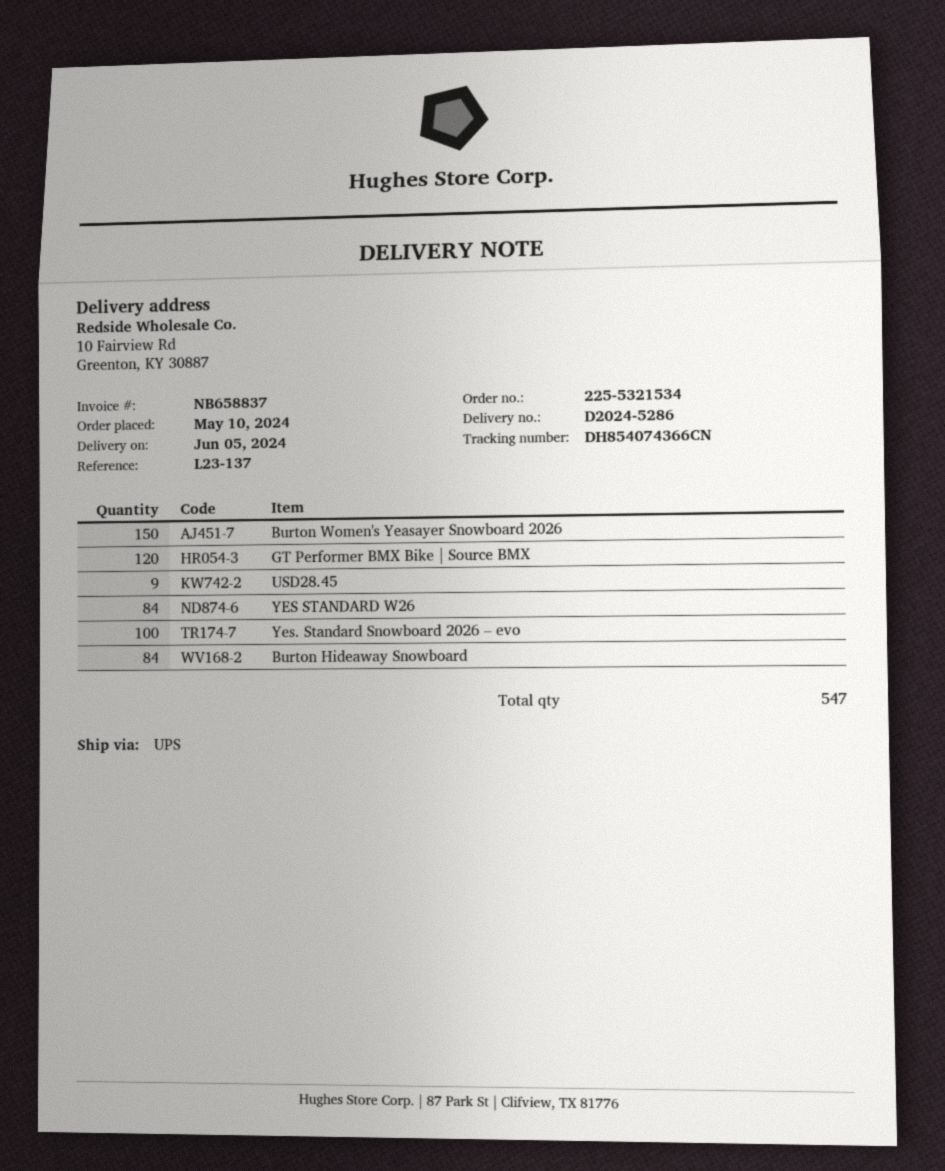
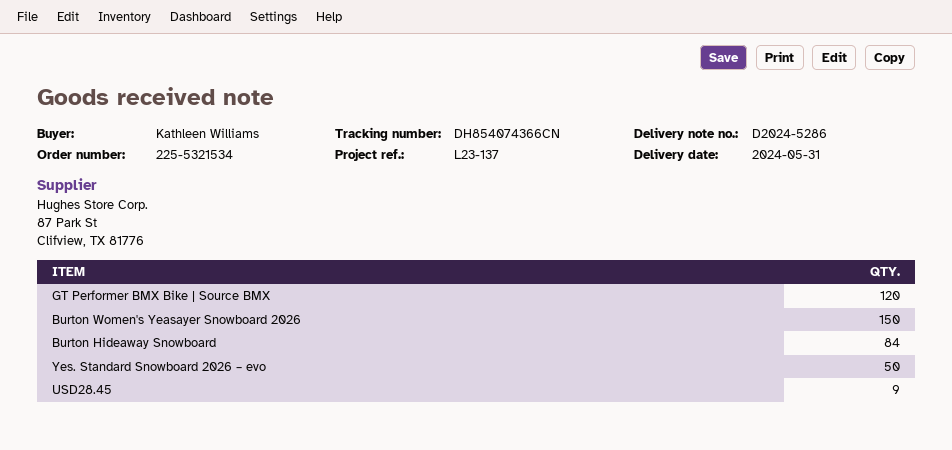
delivery date: 2024-06-05 -> 2024-05-31
YES STANDARD W26: 84 -> none
Yes. Standard Snowboard 2026 – evo: 100 -> 50

